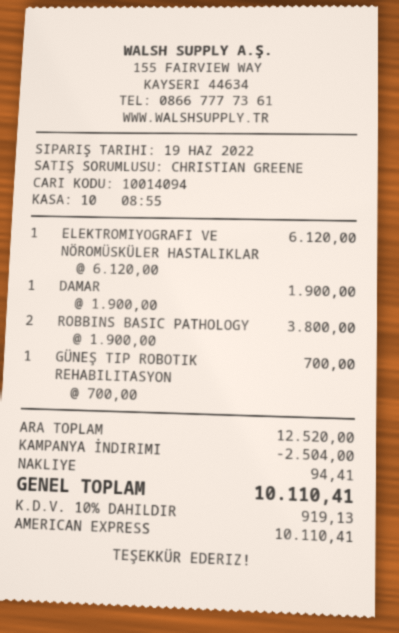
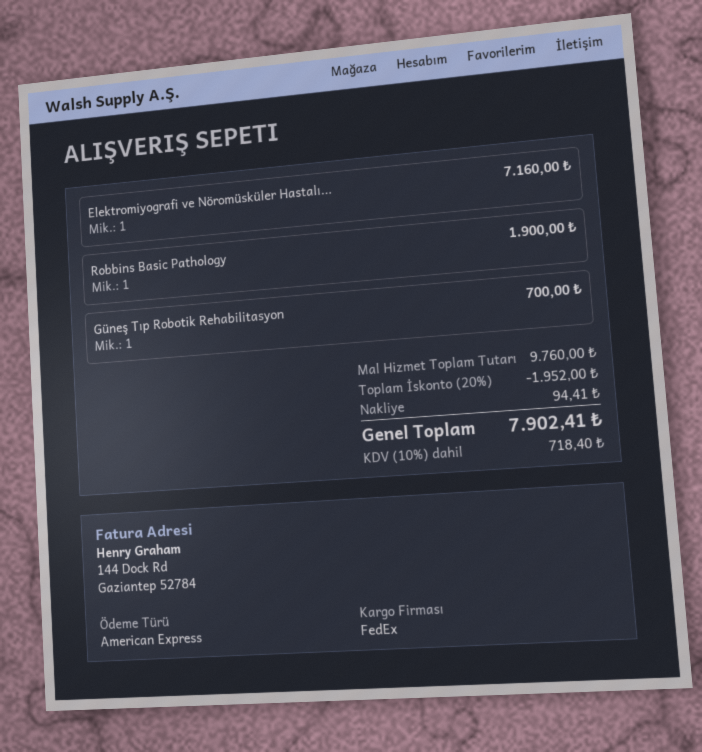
ELEKTROMIYOGRAFI VE NÖROMÜSKÜLER HASTALIKLAR: 1 for 6120.00 -> 1 for 7160.00
DAMAR: 1 for 1900.00 -> none
ROBBINS BASIC PATHOLOGY: 2 for 3800.00 -> 1 for 1900.00
subtotal: 12520.00 -> 9760.00
discount: 2504.00 -> 1952.00
tax: 10% = 919.13 -> 10% = 718.40
total: 10110.41 -> 7902.41

